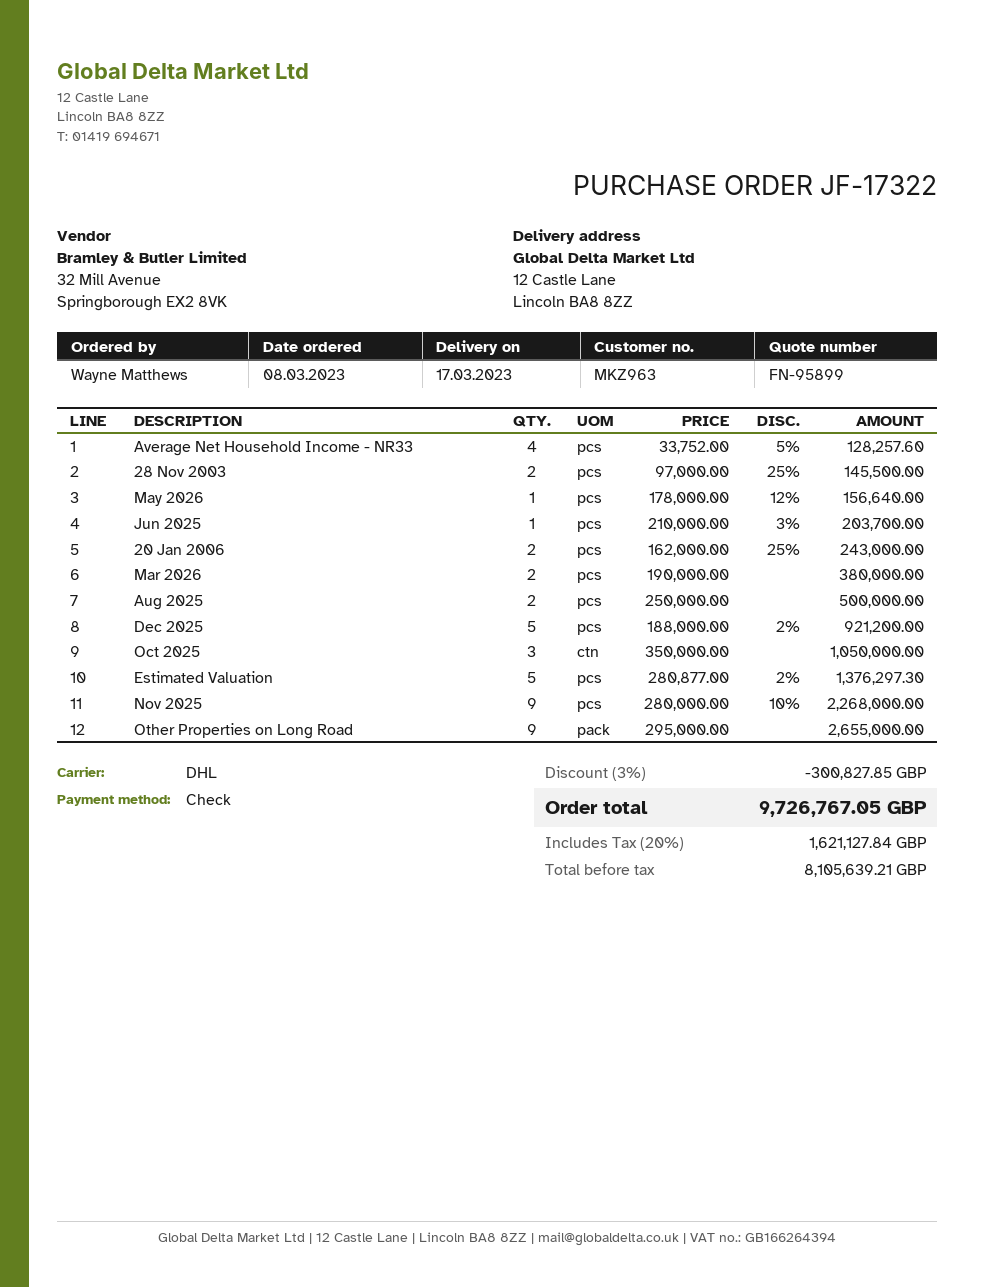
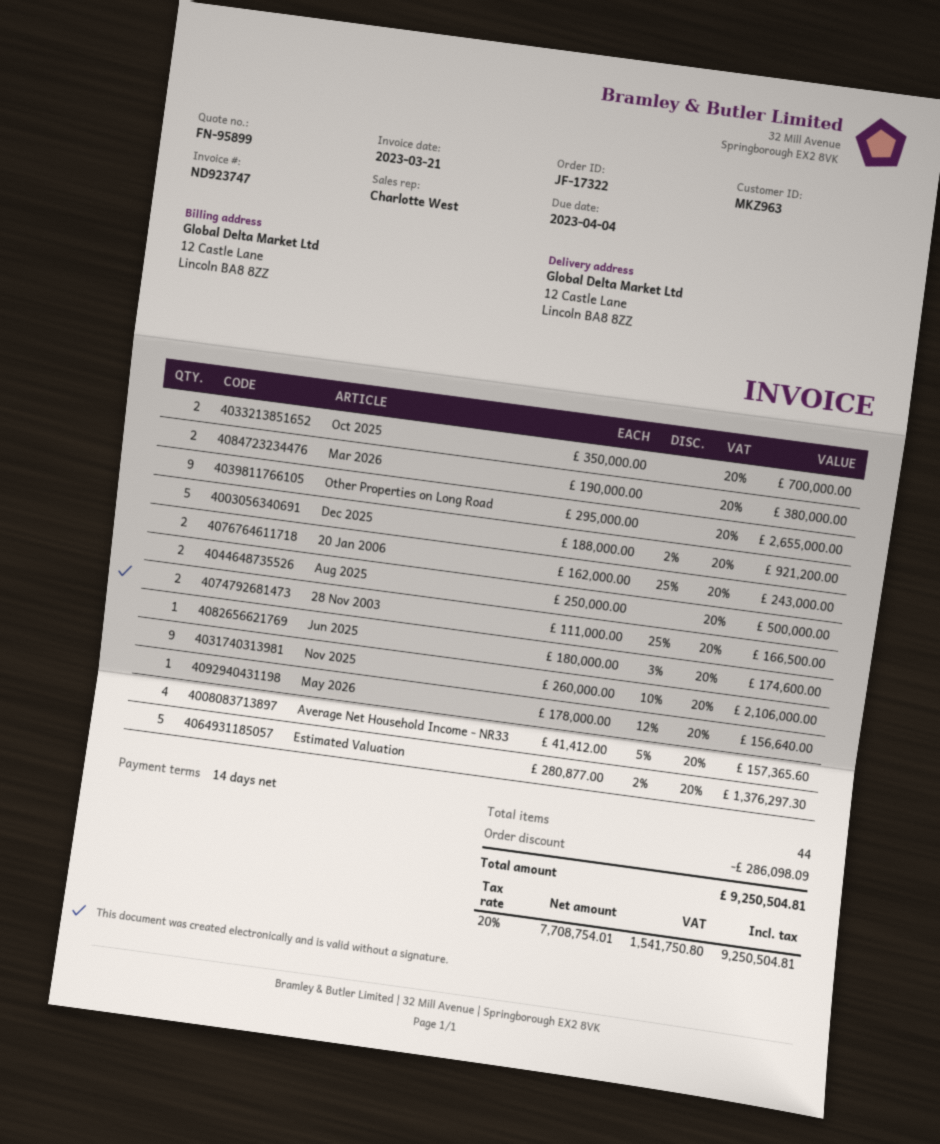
Average Net Household Income - NR33: 4 x 33752.00 - 5% = 128257.60 -> 4 x 41412.00 - 5% = 157365.60
28 Nov 2003: 2 x 97000.00 - 25% = 145500.00 -> 2 x 111000.00 - 25% = 166500.00
Jun 2025: 1 x 210000.00 - 3% = 203700.00 -> 1 x 180000.00 - 3% = 174600.00
Oct 2025: 3 x 350000.00 = 1050000.00 -> 2 x 350000.00 = 700000.00
Nov 2025: 9 x 280000.00 - 10% = 2268000.00 -> 9 x 260000.00 - 10% = 2106000.00
discount: 300827.85 -> 286098.09
net: 8105639.21 -> 7708754.01
tax: 20% = 1621127.84 -> 20% = 1541750.80
total: 9726767.05 -> 9250504.81

